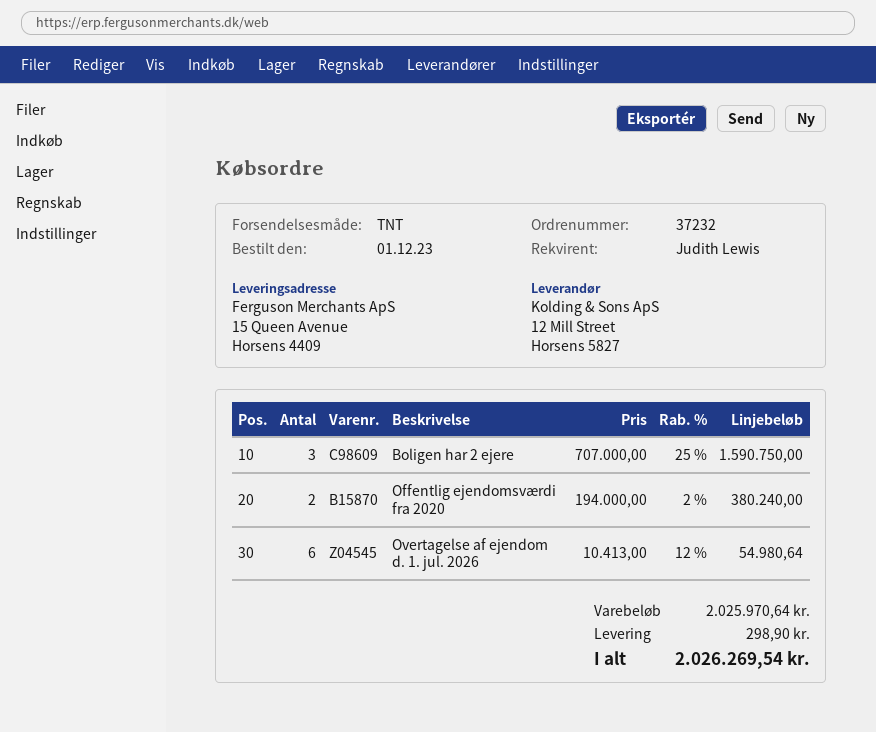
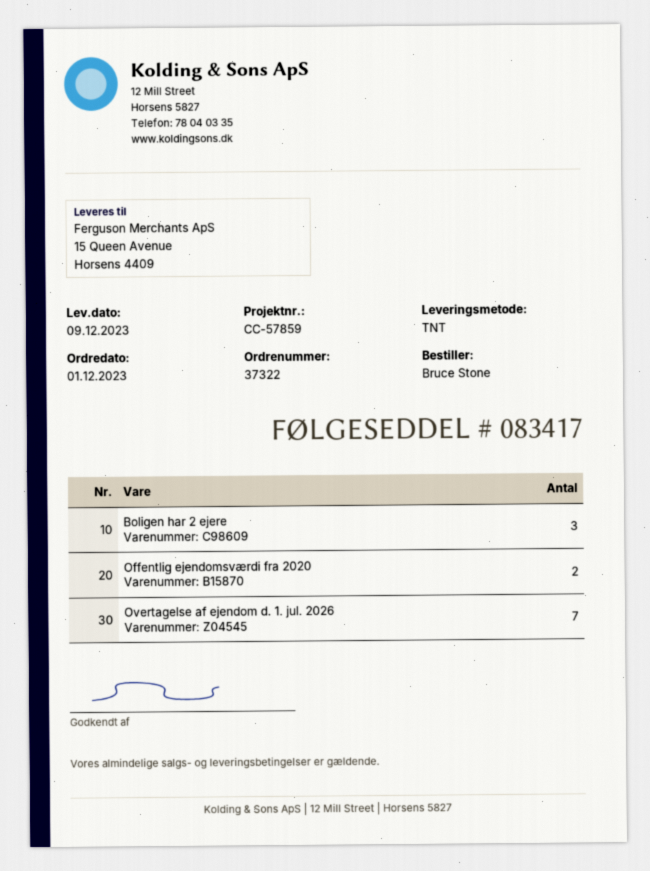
order number: 37232 -> 37322
ordered by: Judith Lewis -> Bruce Stone
Overtagelse af ejendom d. 1. jul. 2026: 6 -> 7

